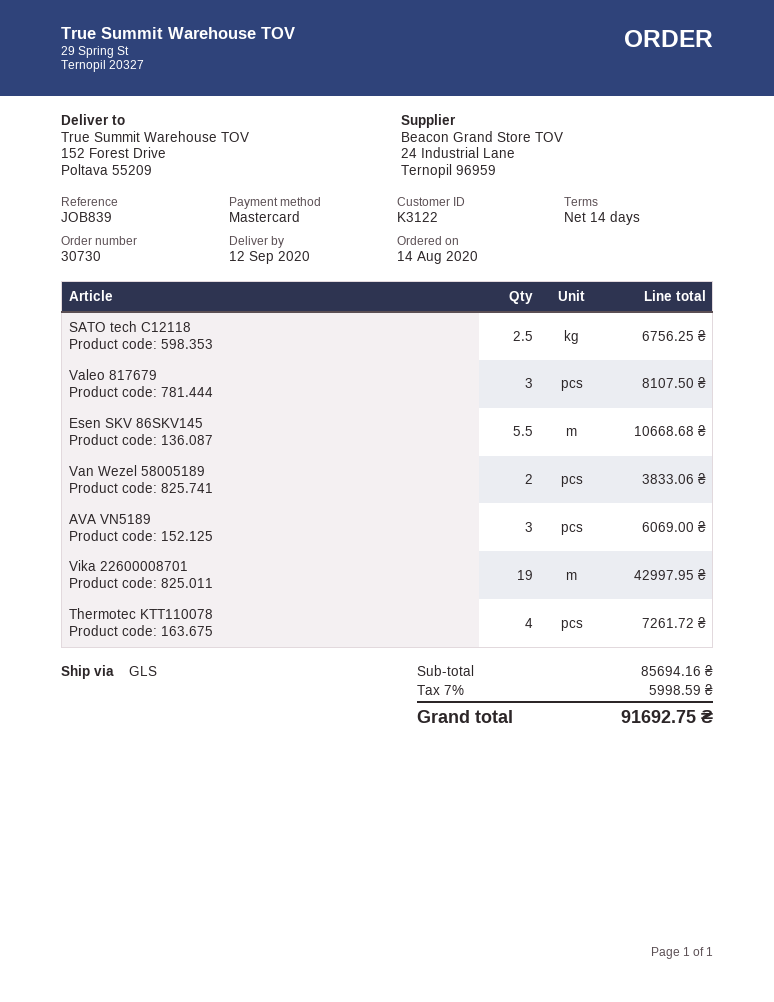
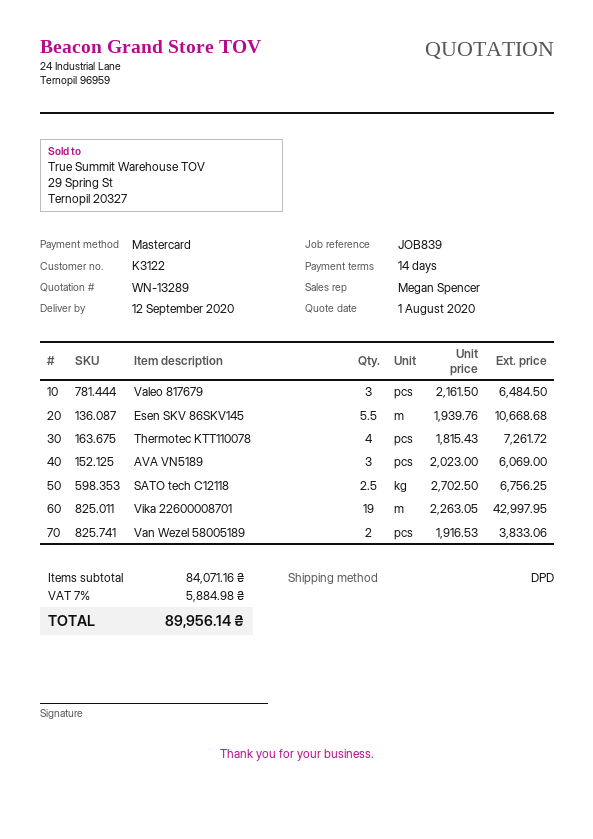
shipping method: GLS -> DPD
Valeo 817679: 3 for 8107.50 -> 3 for 6484.50
subtotal: 85694.16 -> 84071.16
tax: 7% = 5998.59 -> 7% = 5884.98
total: 91692.75 -> 89956.14

